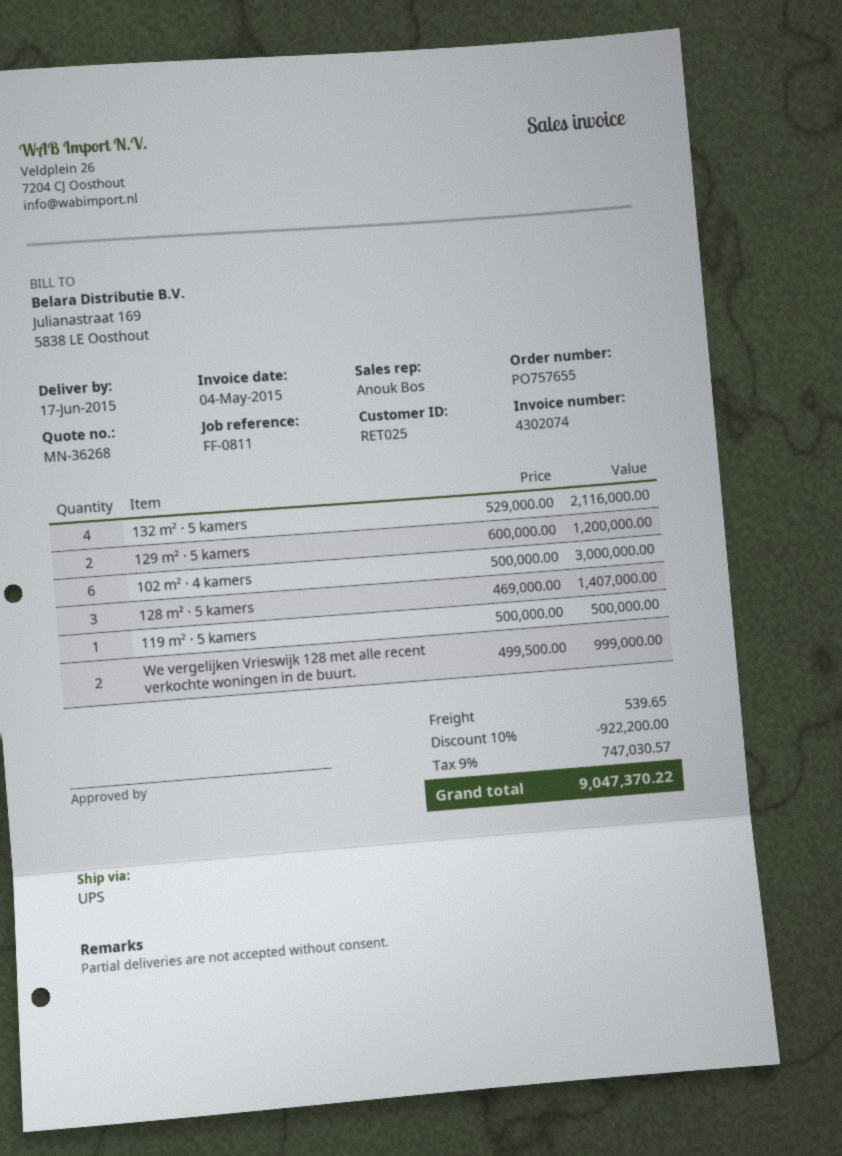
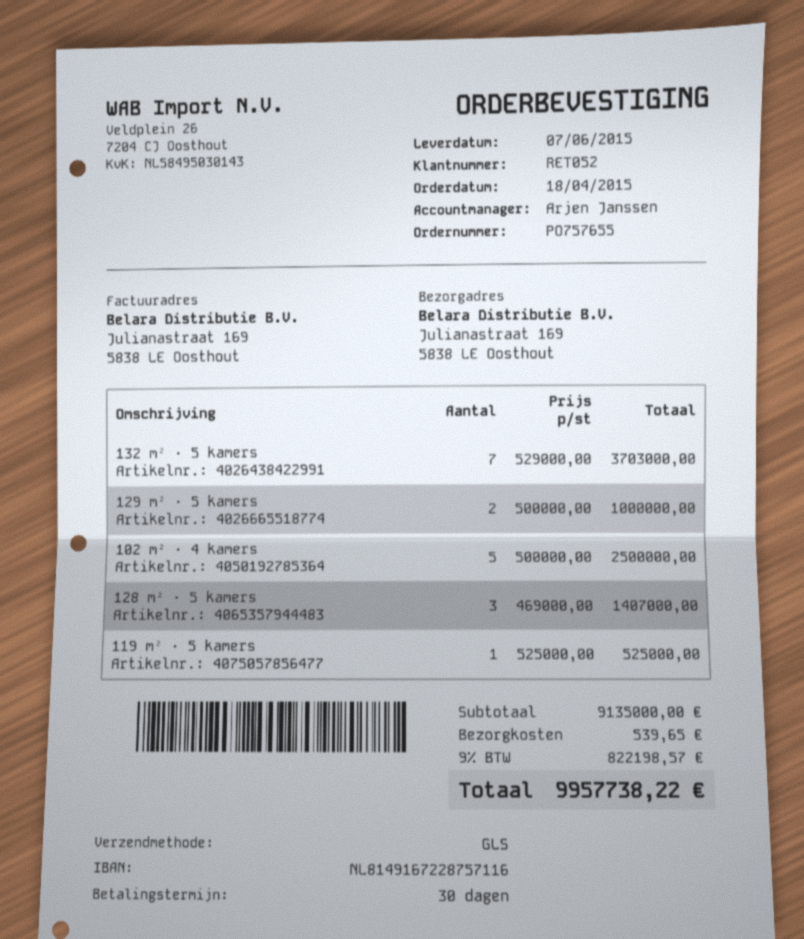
delivery date: 2015-06-17 -> 2015-06-07
customer number: RET025 -> RET052
sales rep: Anouk Bos -> Arjen Janssen
shipping method: UPS -> GLS
132 m² · 5 kamers: 4 x 529000.00 = 2116000.00 -> 7 x 529000.00 = 3703000.00
129 m² · 5 kamers: 2 x 600000.00 = 1200000.00 -> 2 x 500000.00 = 1000000.00
102 m² · 4 kamers: 6 x 500000.00 = 3000000.00 -> 5 x 500000.00 = 2500000.00
119 m² · 5 kamers: 1 x 500000.00 = 500000.00 -> 1 x 525000.00 = 525000.00
We vergelijken Vrieswijk 128 met alle recent verkochte woningen in de buurt.: 2 x 499500.00 = 999000.00 -> none
discount: 10% = 922200.00 -> none
tax: 9% = 747030.57 -> 9% = 822198.57
total: 9047370.22 -> 9957738.22

